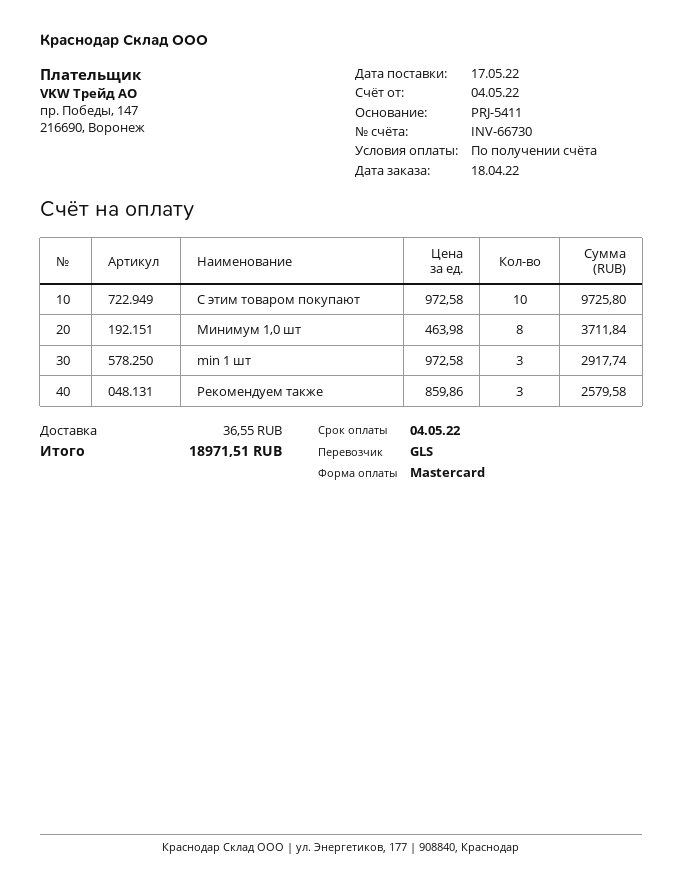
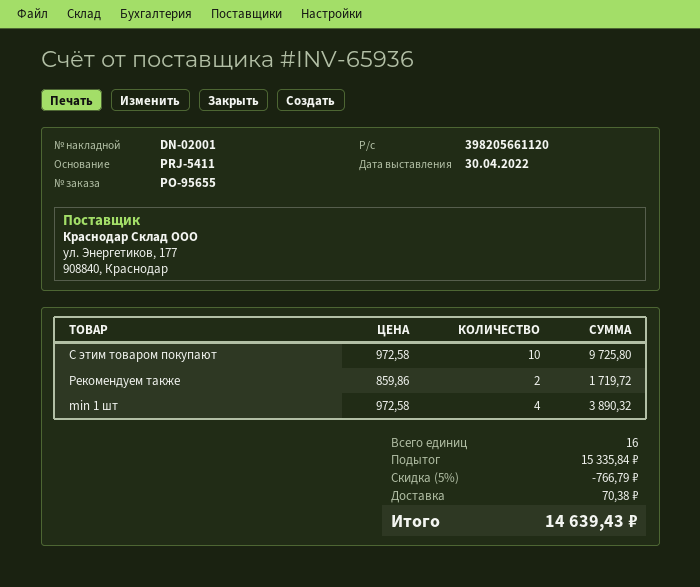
invoice number: INV-66730 -> INV-65936
invoice date: 2022-05-04 -> 2022-04-30
Минимум 1,0 шт: 8 x 463.98 = 3711.84 -> none
min 1 шт: 3 x 972.58 = 2917.74 -> 4 x 972.58 = 3890.32
Рекомендуем также: 3 x 859.86 = 2579.58 -> 2 x 859.86 = 1719.72
discount: none -> 5% = 766.79
shipping: 36.55 -> 70.38
total: 18971.51 -> 14639.43

